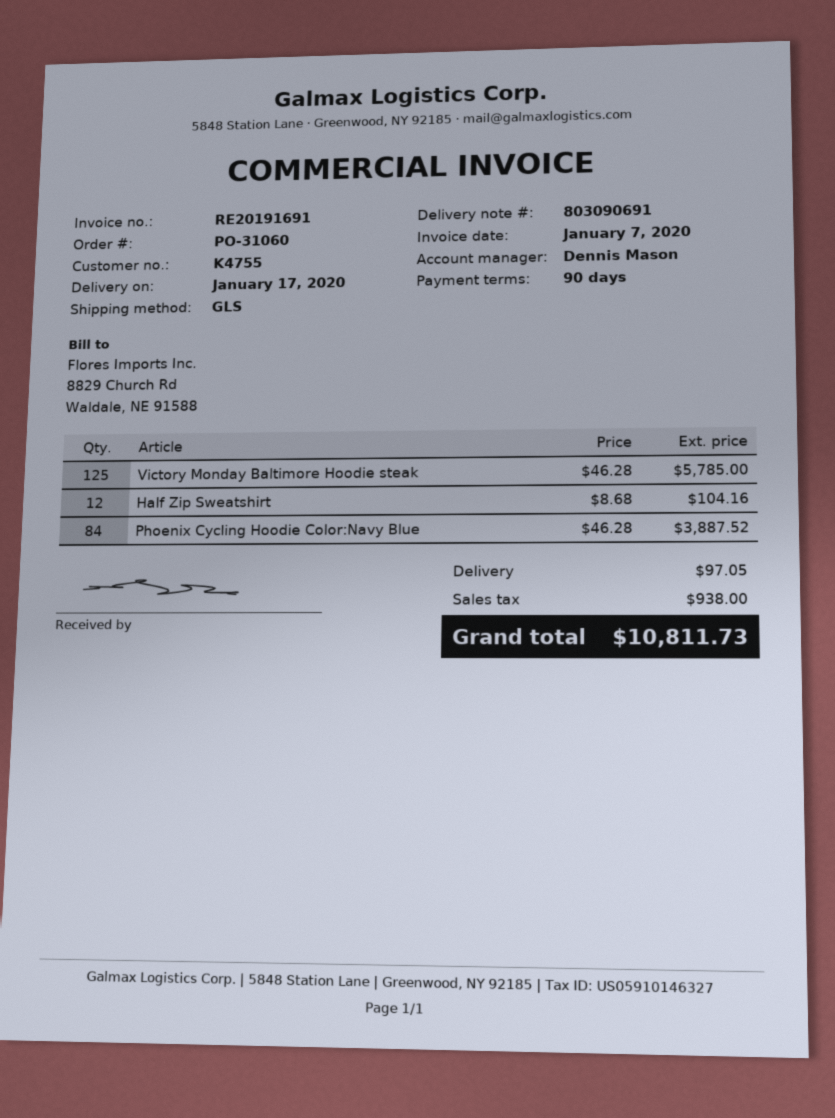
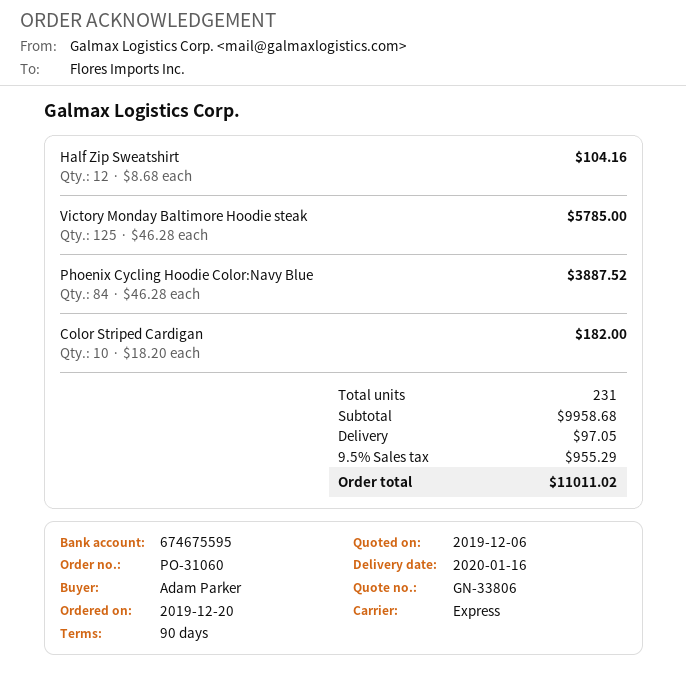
delivery date: 2020-01-17 -> 2020-01-16
shipping method: GLS -> express
Color Striped Cardigan: none -> 10 x 18.20 = 182.00
tax: 938.00 -> 955.29
total: 10811.73 -> 11011.02

